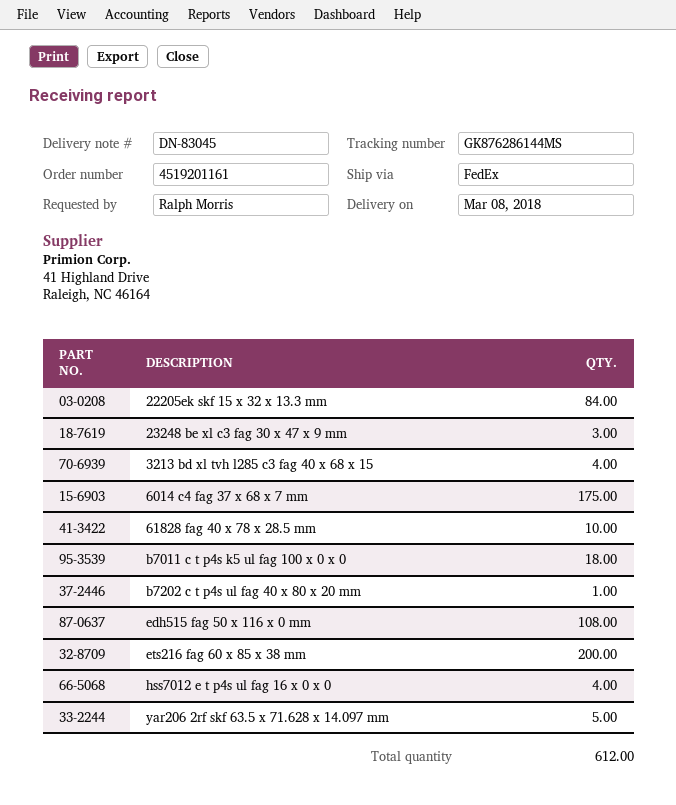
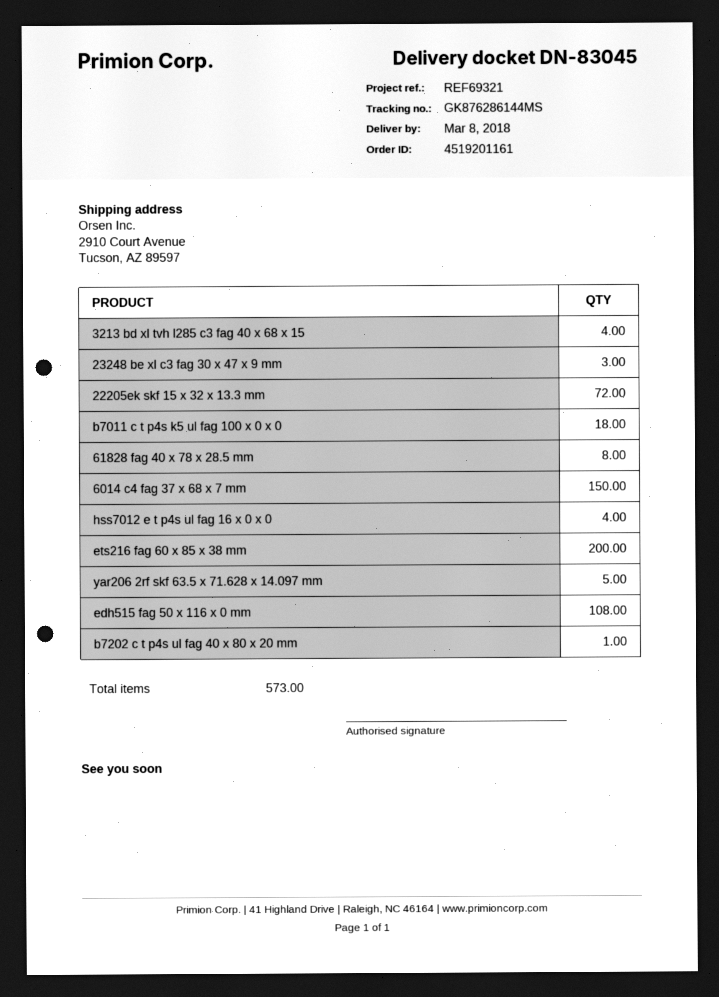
22205ek skf 15 x 32 x 13.3 mm: 84 -> 72
6014 c4 fag 37 x 68 x 7 mm: 175 -> 150
61828 fag 40 x 78 x 28.5 mm: 10 -> 8
total quantity: 612 -> 573

